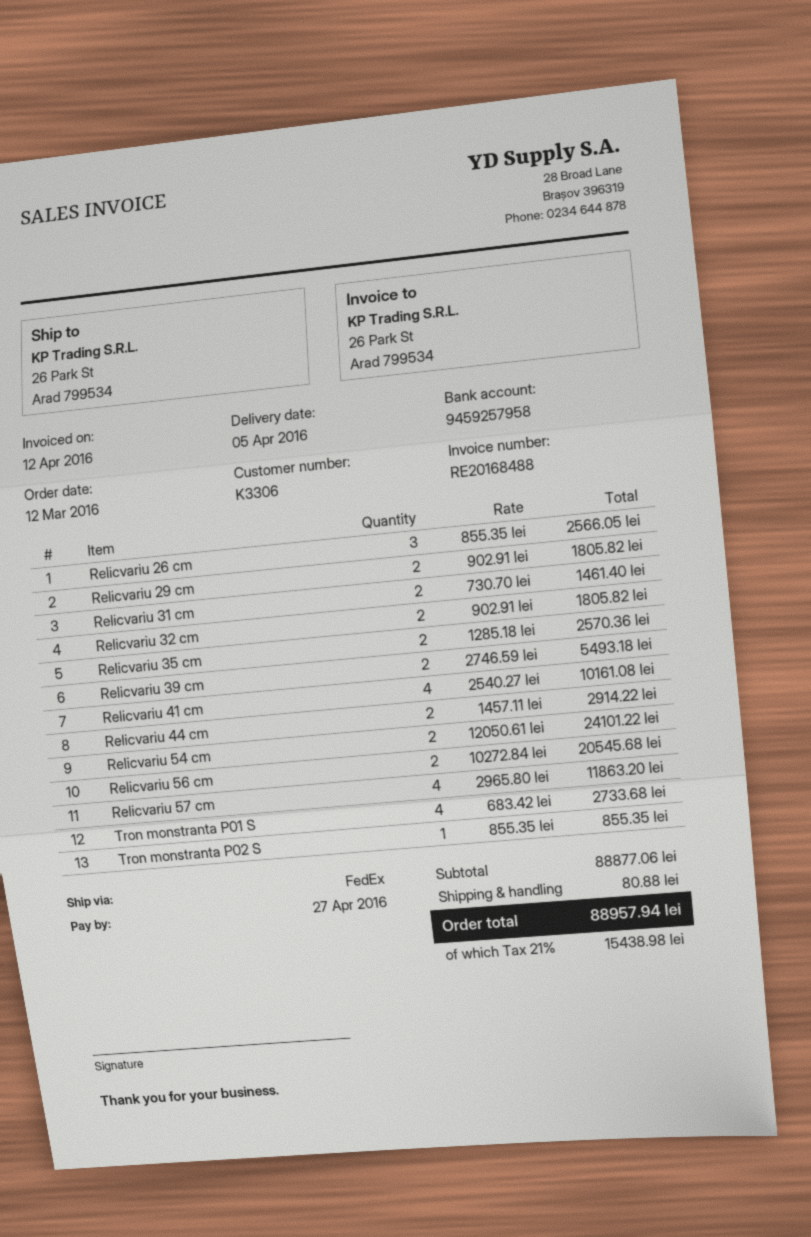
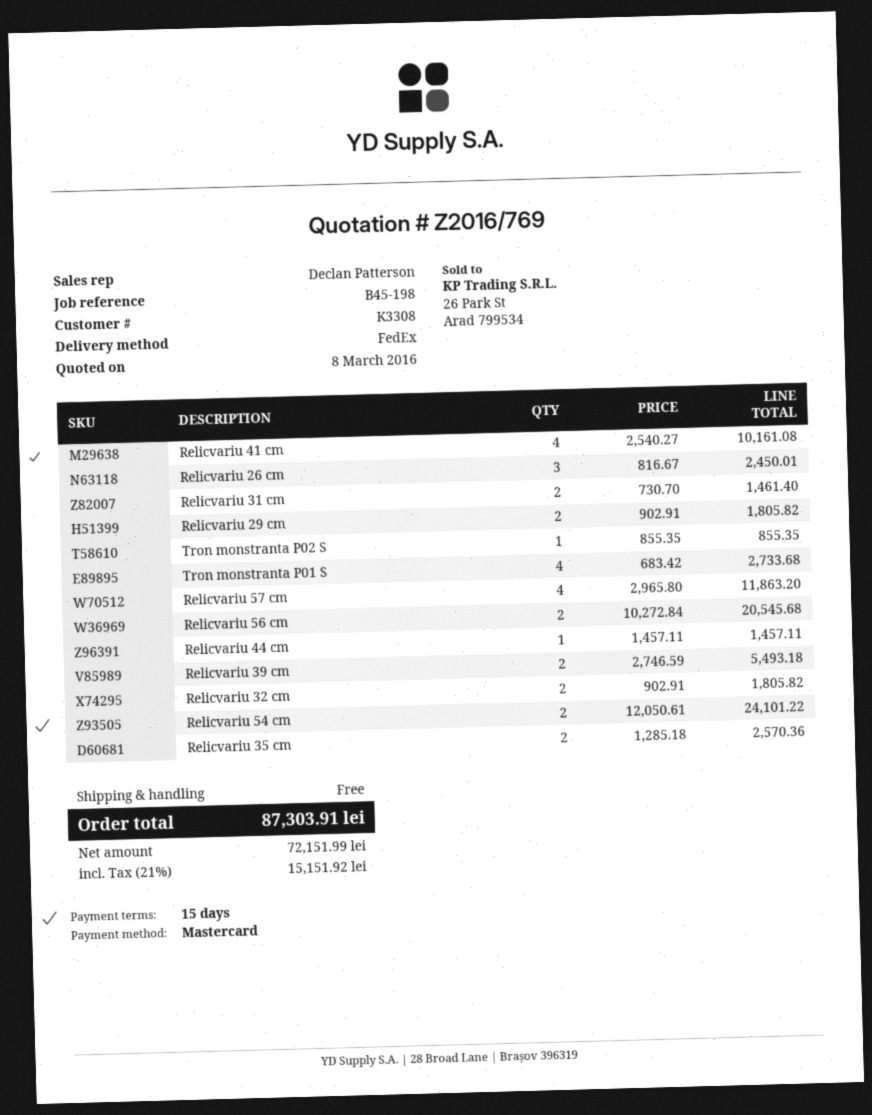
customer number: K3306 -> K3308
Relicvariu 26 cm: 3 x 855.35 = 2566.05 -> 3 x 816.67 = 2450.01
Relicvariu 44 cm: 2 x 1457.11 = 2914.22 -> 1 x 1457.11 = 1457.11
shipping: 80.88 -> 0.00
tax: 21% = 15438.98 -> 21% = 15151.92
total: 88957.94 -> 87303.91

